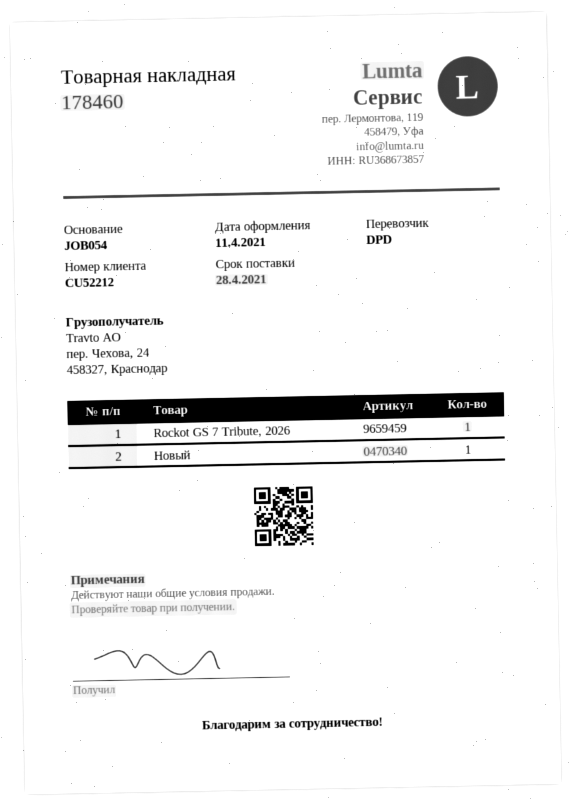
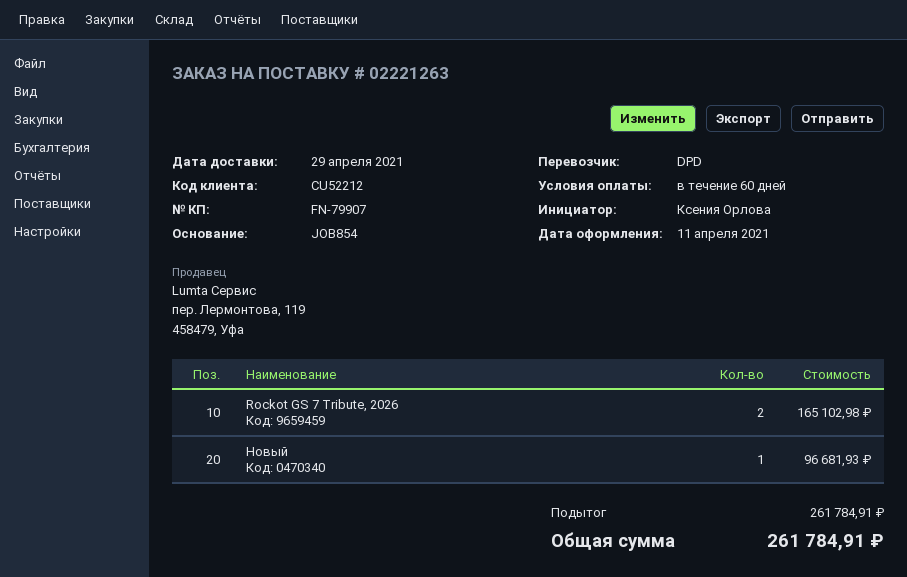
delivery date: 2021-04-28 -> 2021-04-29
reference: JOB054 -> JOB854
Rockot GS 7 Tribute, 2026: 1 -> 2

